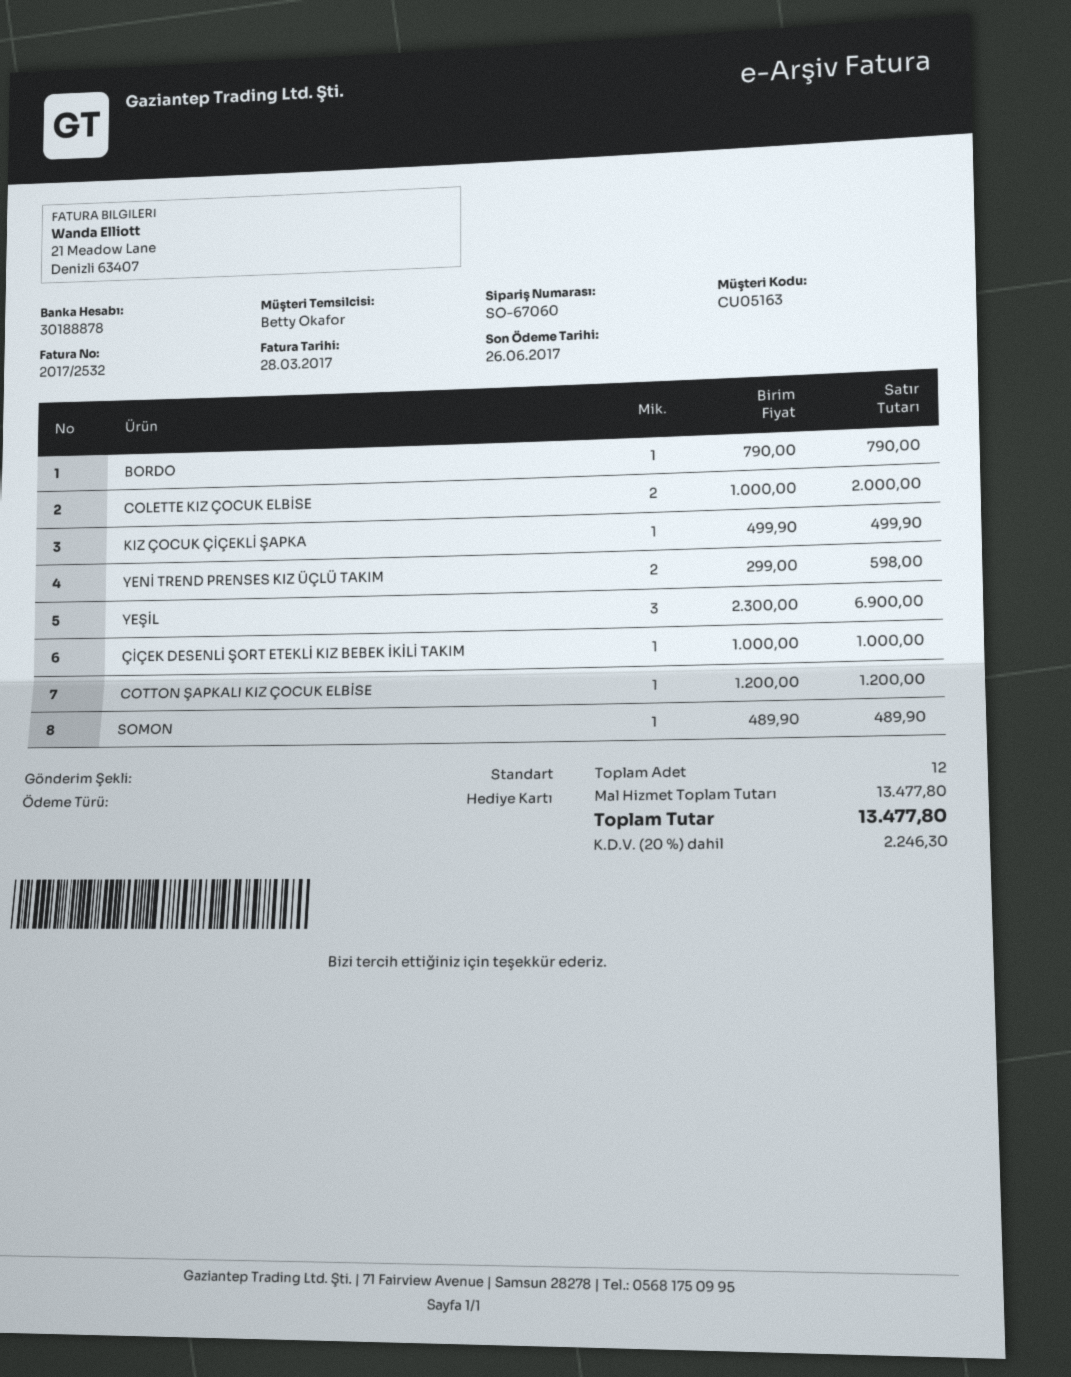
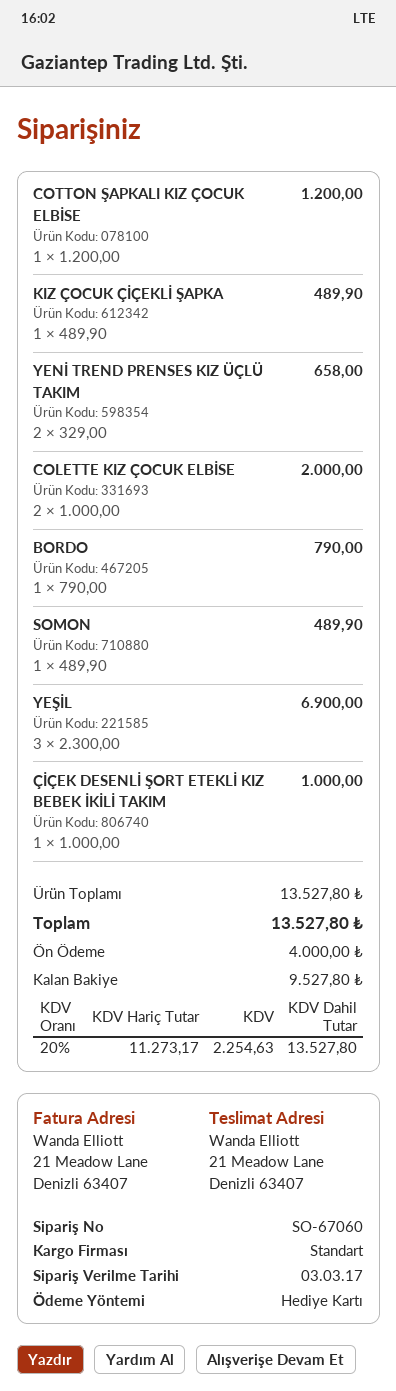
KIZ ÇOCUK ÇİÇEKLİ ŞAPKA: 1 x 499.90 = 499.90 -> 1 x 489.90 = 489.90
YENİ TREND PRENSES KIZ ÜÇLÜ TAKIM: 2 x 299.00 = 598.00 -> 2 x 329.00 = 658.00
subtotal: 13477.80 -> 13527.80
tax: 20% = 2246.30 -> 20% = 2254.63
total: 13477.80 -> 13527.80

